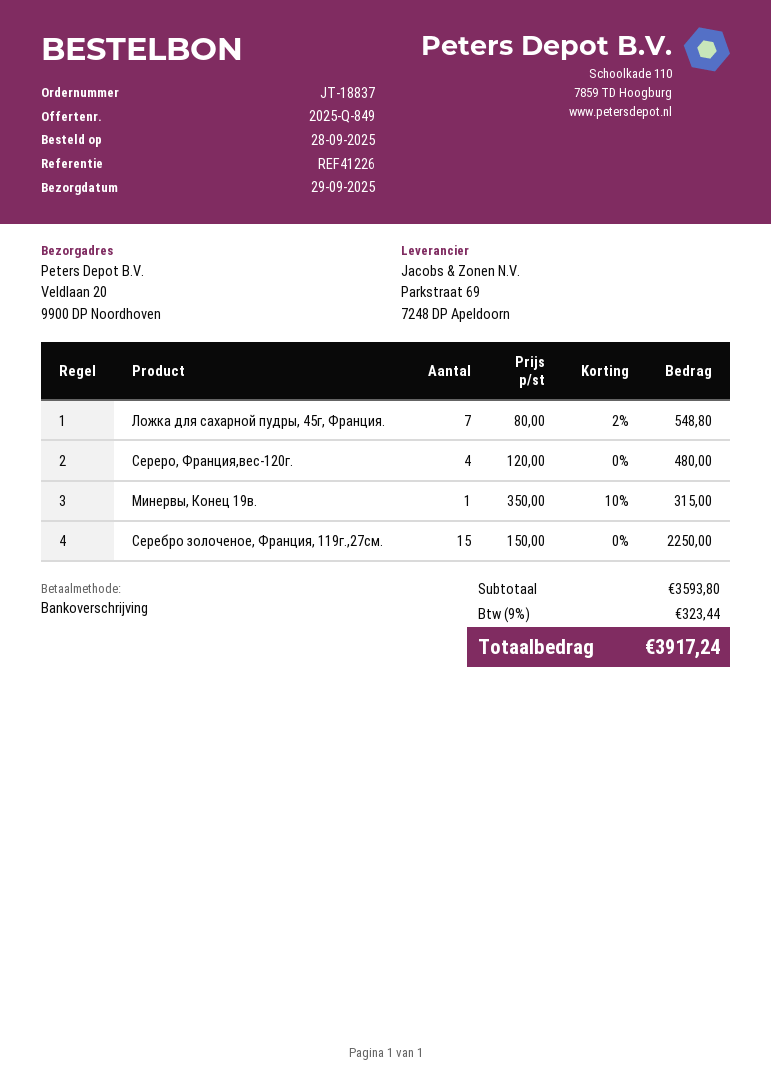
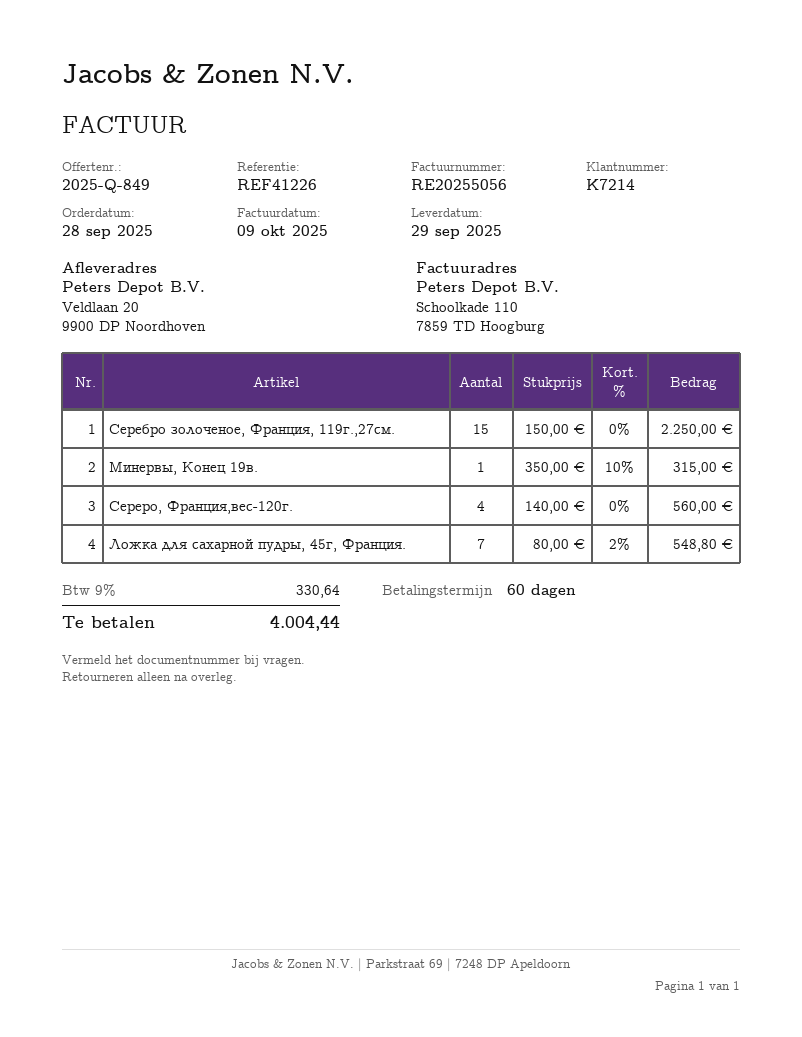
Сереро, Франция,вес-120г.: 4 x 120.00 = 480.00 -> 4 x 140.00 = 560.00
tax: 9% = 323.44 -> 9% = 330.64
total: 3917.24 -> 4004.44

